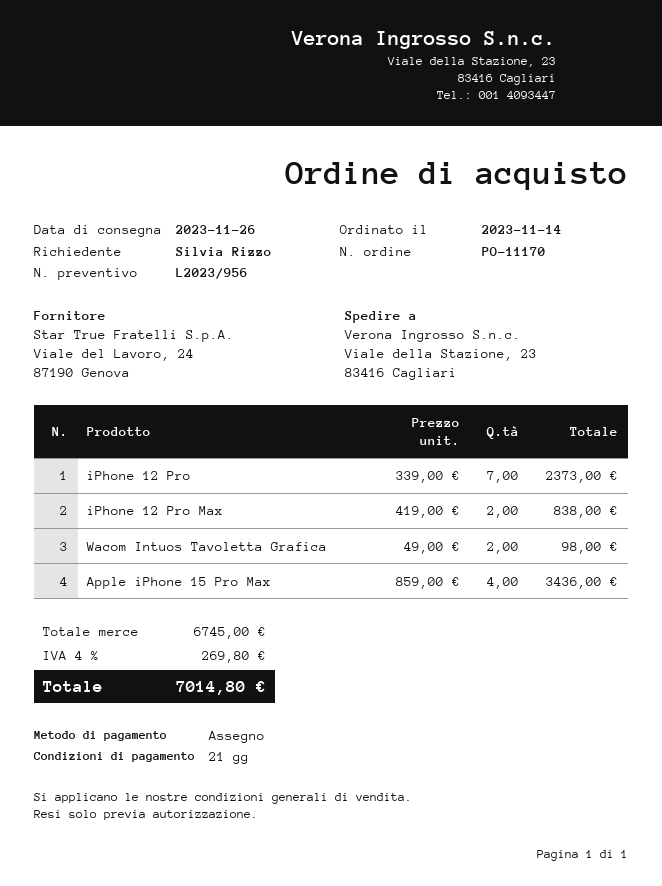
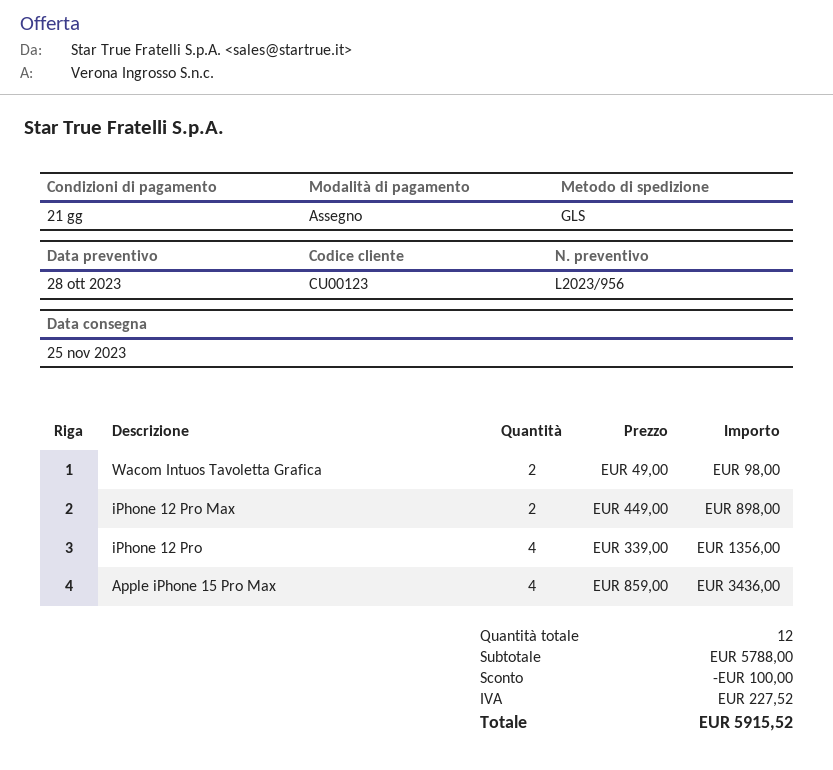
delivery date: 2023-11-26 -> 2023-11-25
iPhone 12 Pro: 7 x 339.00 = 2373.00 -> 4 x 339.00 = 1356.00
iPhone 12 Pro Max: 2 x 419.00 = 838.00 -> 2 x 449.00 = 898.00
subtotal: 6745.00 -> 5788.00
discount: none -> 100.00
tax: 269.80 -> 227.52
total: 7014.80 -> 5915.52

